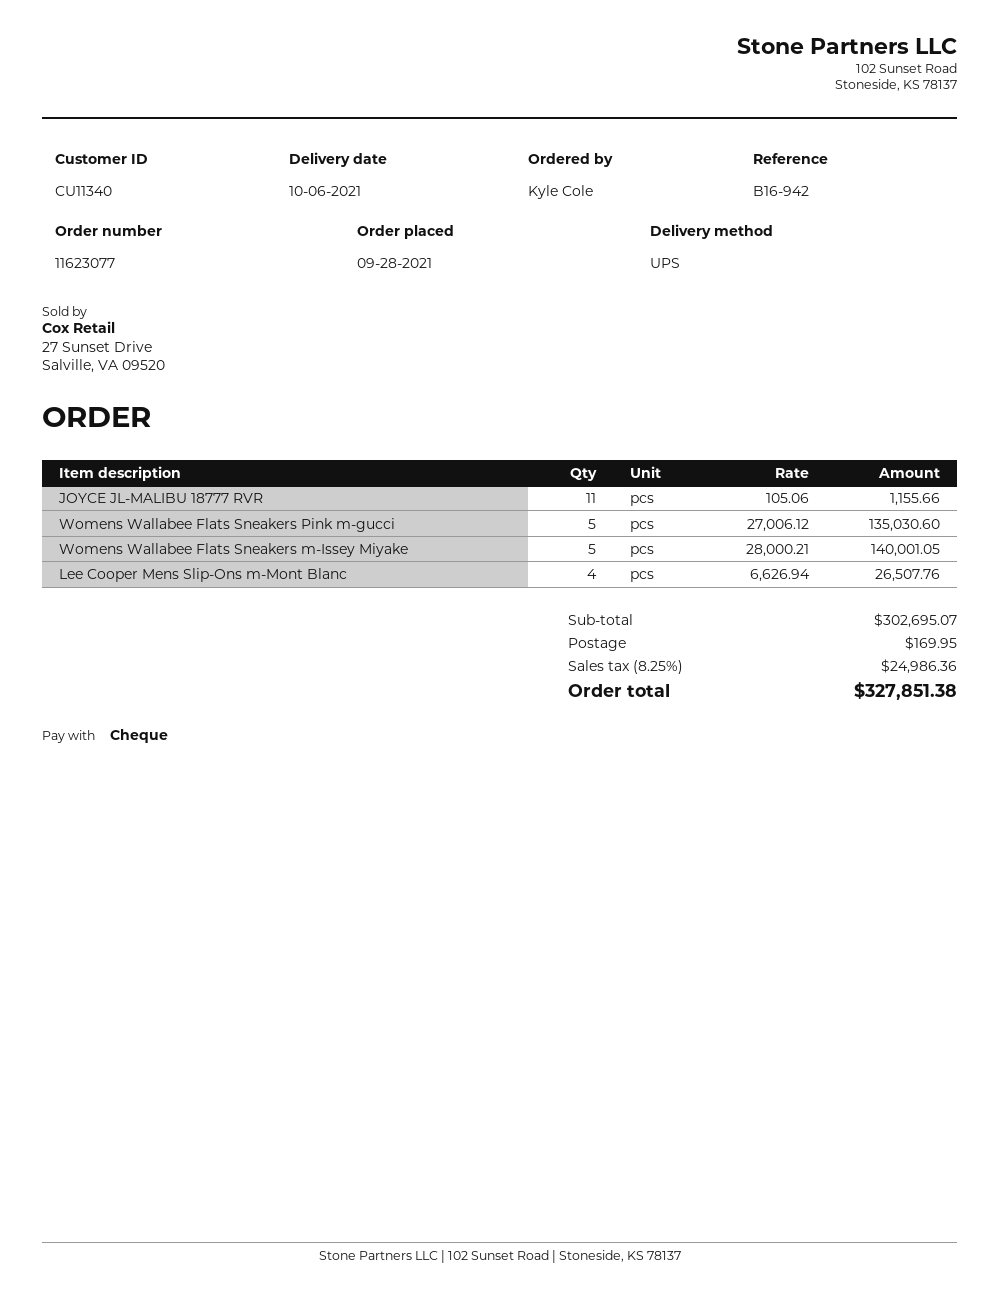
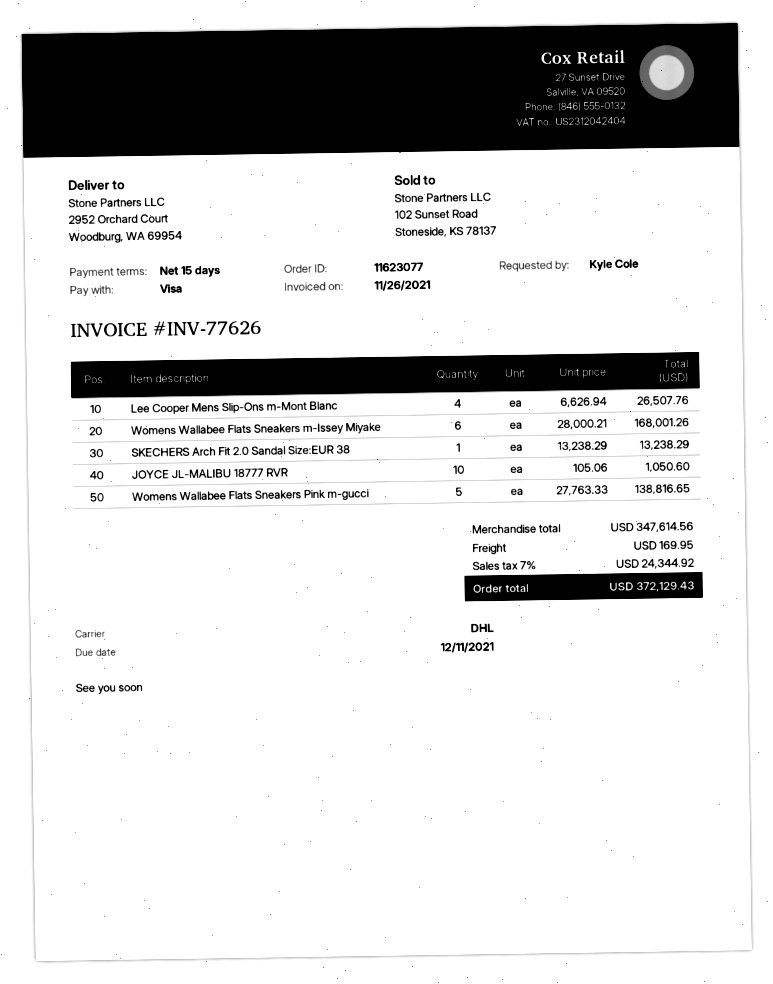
payment method: cheque -> Visa
shipping method: UPS -> DHL
JOYCE JL-MALIBU 18777 RVR: 11 x 105.06 = 1155.66 -> 10 x 105.06 = 1050.60
Womens Wallabee Flats Sneakers Pink m-gucci: 5 x 27006.12 = 135030.60 -> 5 x 27763.33 = 138816.65
Womens Wallabee Flats Sneakers m-Issey Miyake: 5 x 28000.21 = 140001.05 -> 6 x 28000.21 = 168001.26
SKECHERS Arch Fit 2.0 Sandal Size:EUR 38: none -> 1 x 13238.29 = 13238.29
subtotal: 302695.07 -> 347614.56
tax: 8.25% = 24986.36 -> 7% = 24344.92
total: 327851.38 -> 372129.43

